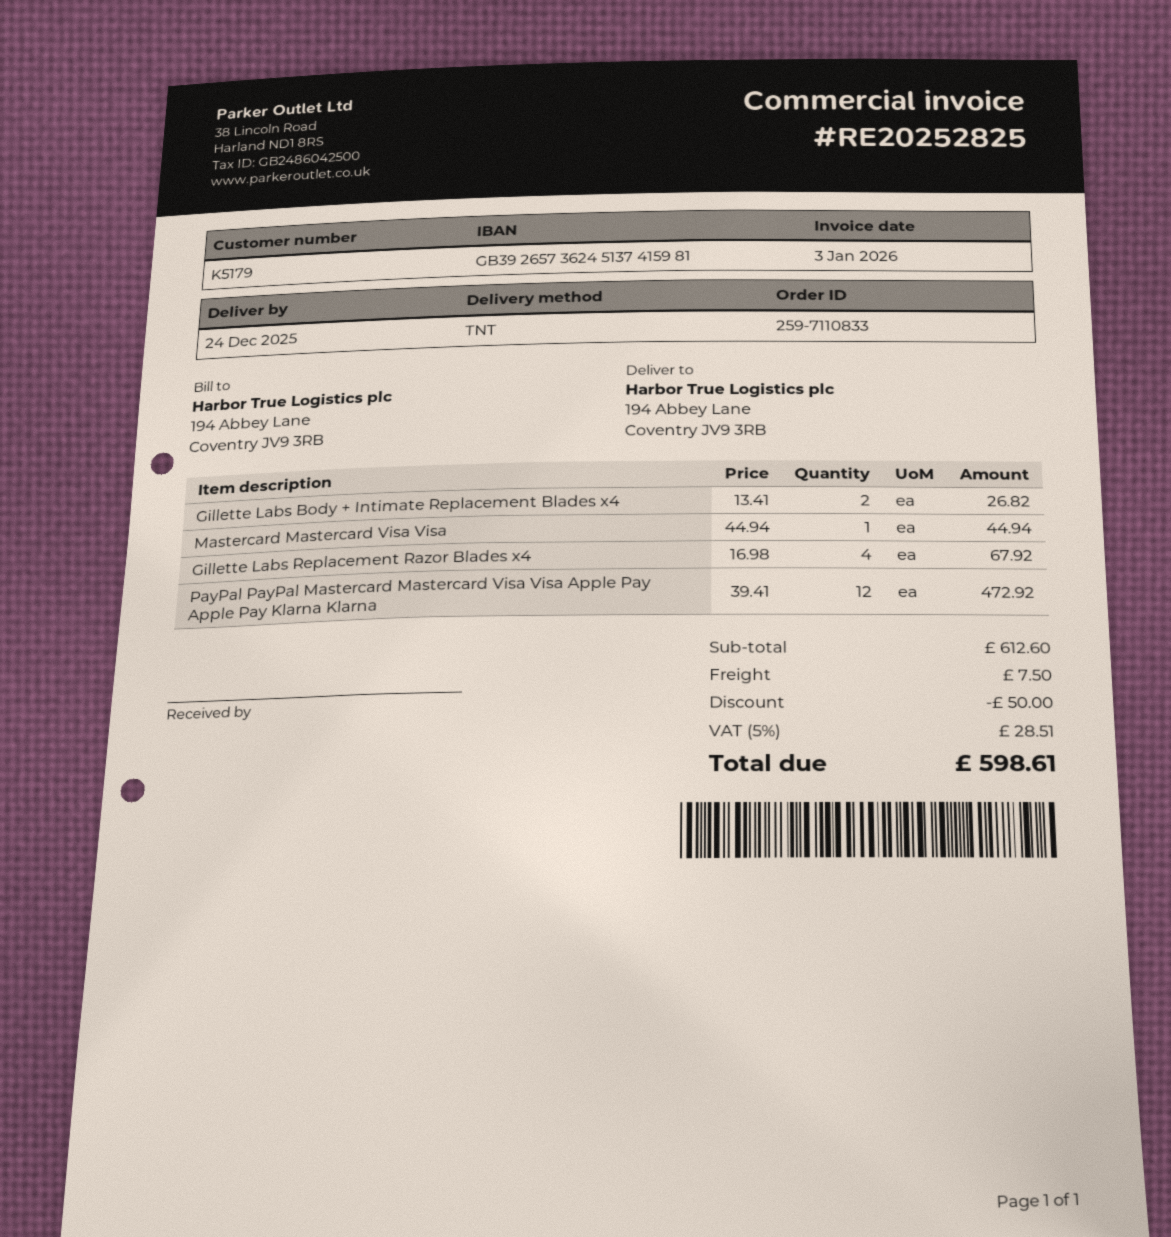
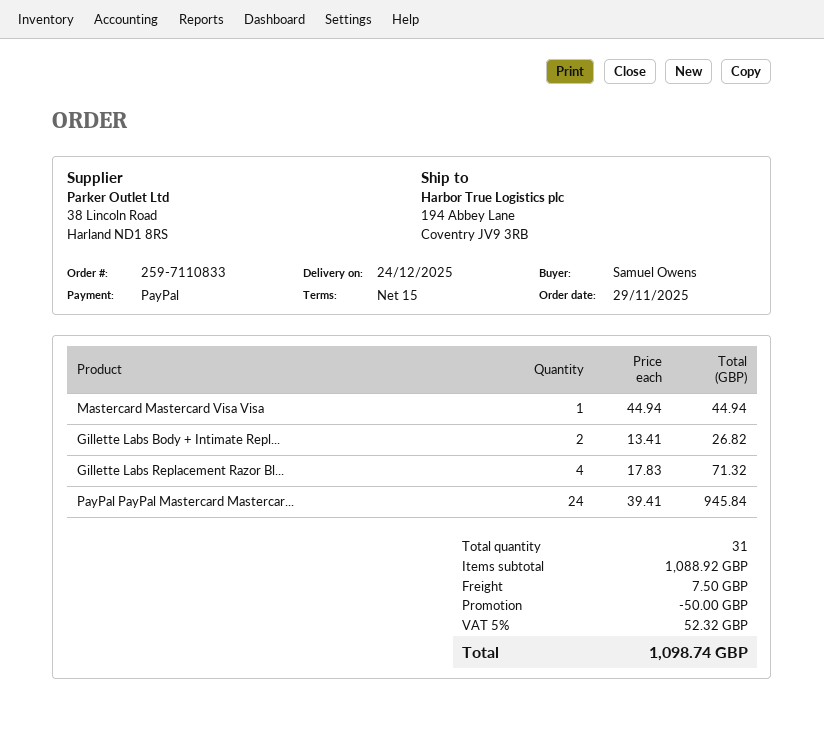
Gillette Labs Replacement Razor Blades x4: 4 x 16.98 = 67.92 -> 4 x 17.83 = 71.32
PayPal PayPal Mastercard Mastercard Visa Visa Apple Pay Apple Pay Klarna Klarna: 12 x 39.41 = 472.92 -> 24 x 39.41 = 945.84
subtotal: 612.60 -> 1088.92
tax: 5% = 28.51 -> 5% = 52.32
total: 598.61 -> 1098.74

